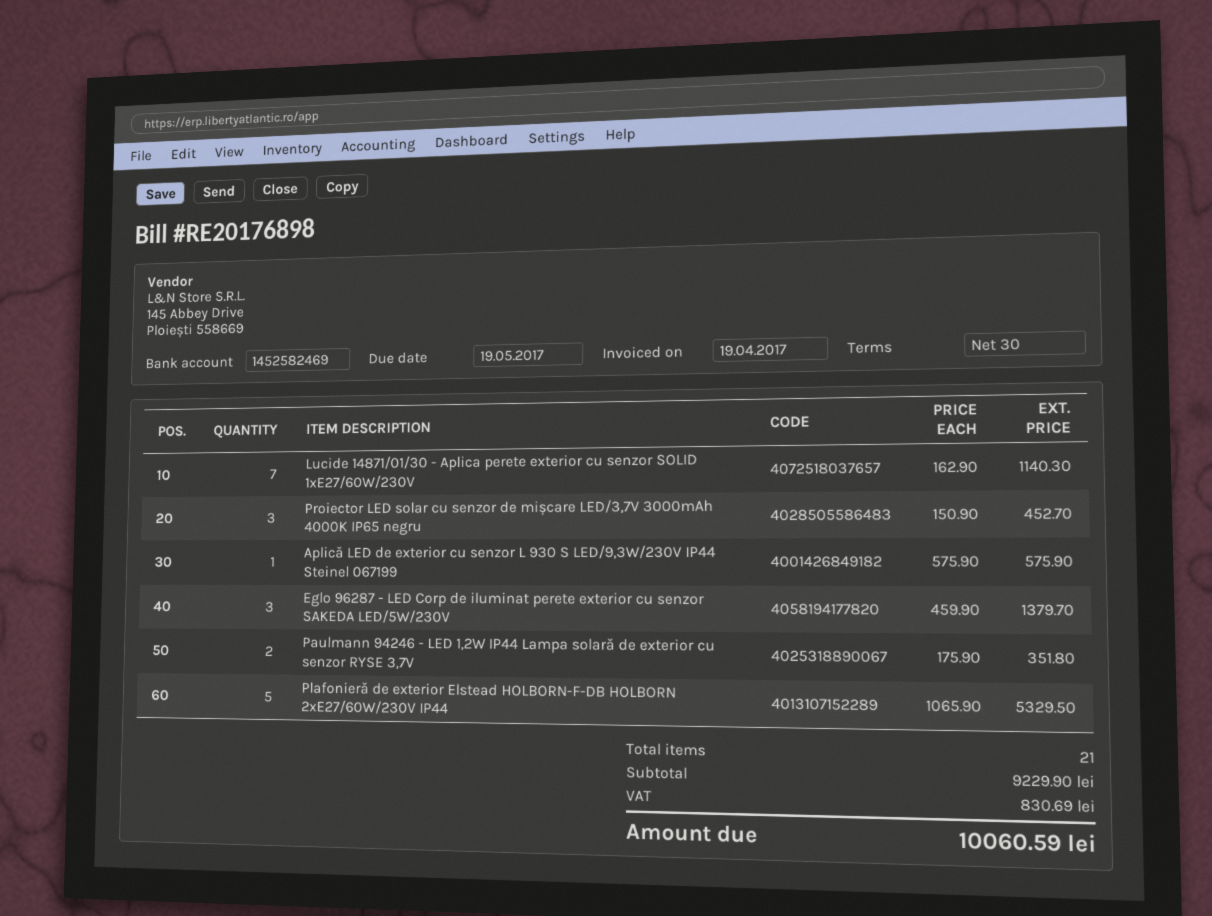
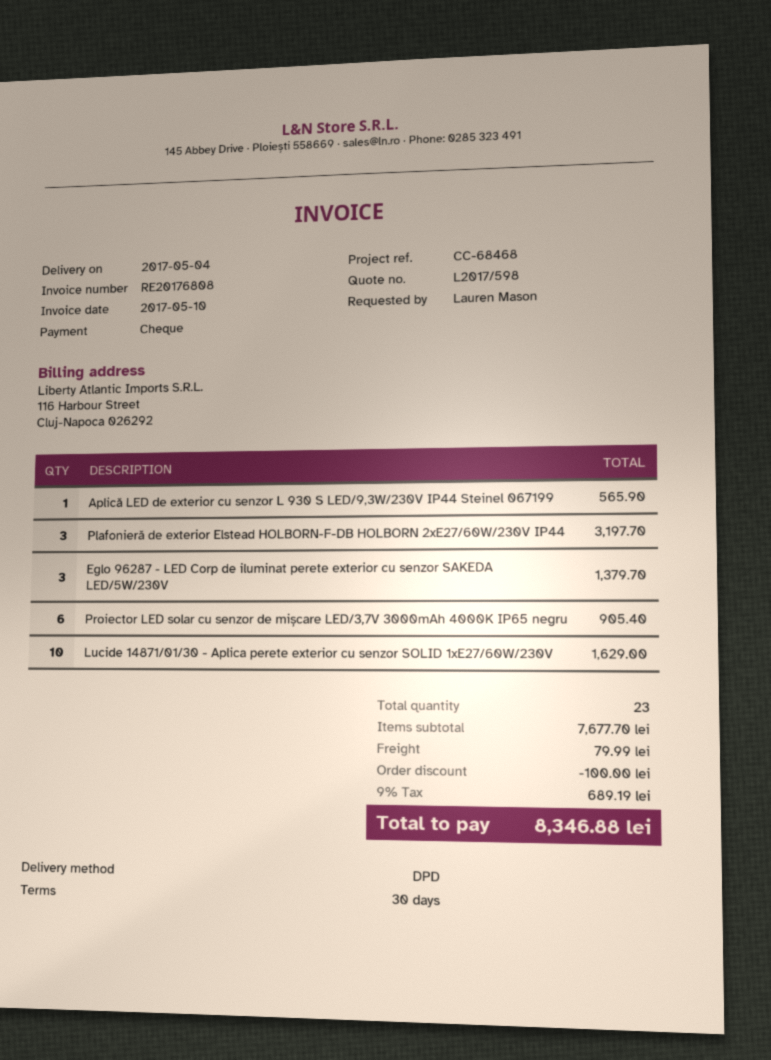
invoice number: RE20176898 -> RE20176808
invoice date: 2017-04-19 -> 2017-05-10
Lucide 14871/01/30 - Aplica perete exterior cu senzor SOLID 1xE27/60W/230V: 7 for 1140.30 -> 10 for 1629.00
Proiector LED solar cu senzor de mișcare LED/3,7V 3000mAh 4000K IP65 negru: 3 for 452.70 -> 6 for 905.40
Aplică LED de exterior cu senzor L 930 S LED/9,3W/230V IP44 Steinel 067199: 1 for 575.90 -> 1 for 565.90
Paulmann 94246 - LED 1,2W IP44 Lampa solară de exterior cu senzor RYSE 3,7V: 2 for 351.80 -> none
Plafonieră de exterior Elstead HOLBORN-F-DB HOLBORN 2xE27/60W/230V IP44: 5 for 5329.50 -> 3 for 3197.70
total quantity: 21 -> 23
subtotal: 9229.90 -> 7677.70
discount: none -> 100.00
shipping: none -> 79.99
tax: 830.69 -> 689.19
total: 10060.59 -> 8346.88

